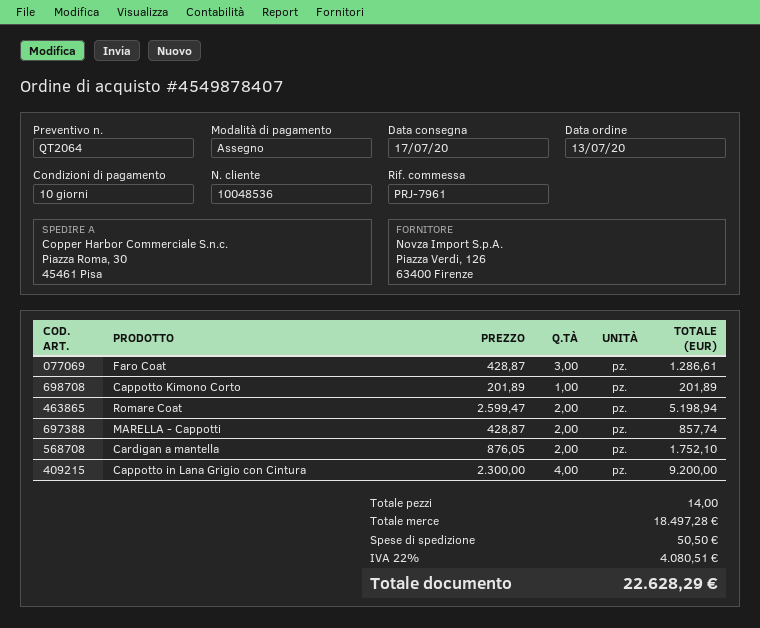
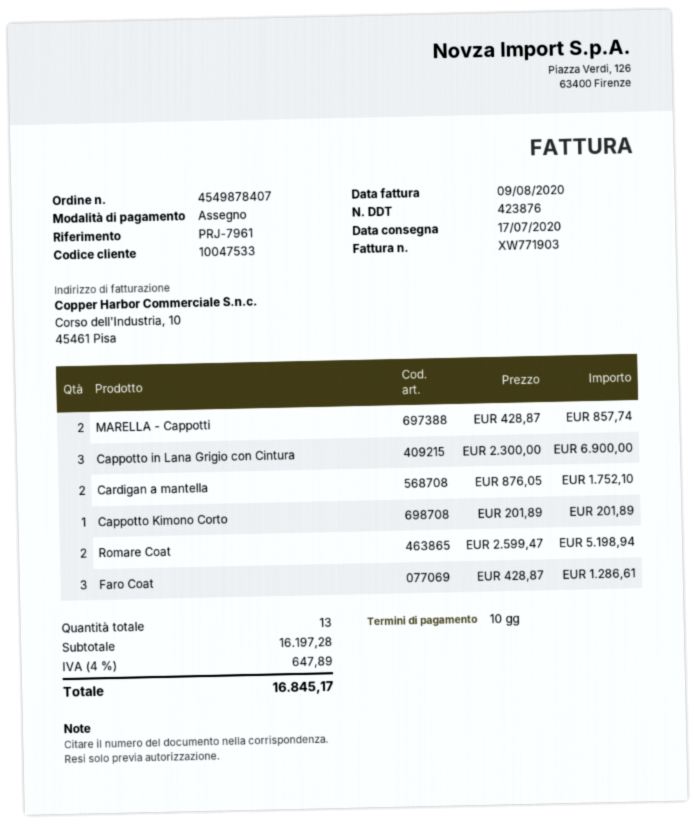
customer number: 10048536 -> 10047533
Cappotto in Lana Grigio con Cintura: 4 x 2300.00 = 9200.00 -> 3 x 2300.00 = 6900.00
total quantity: 14 -> 13
subtotal: 18497.28 -> 16197.28
shipping: 50.50 -> none
tax: 22% = 4080.51 -> 4% = 647.89
total: 22628.29 -> 16845.17

